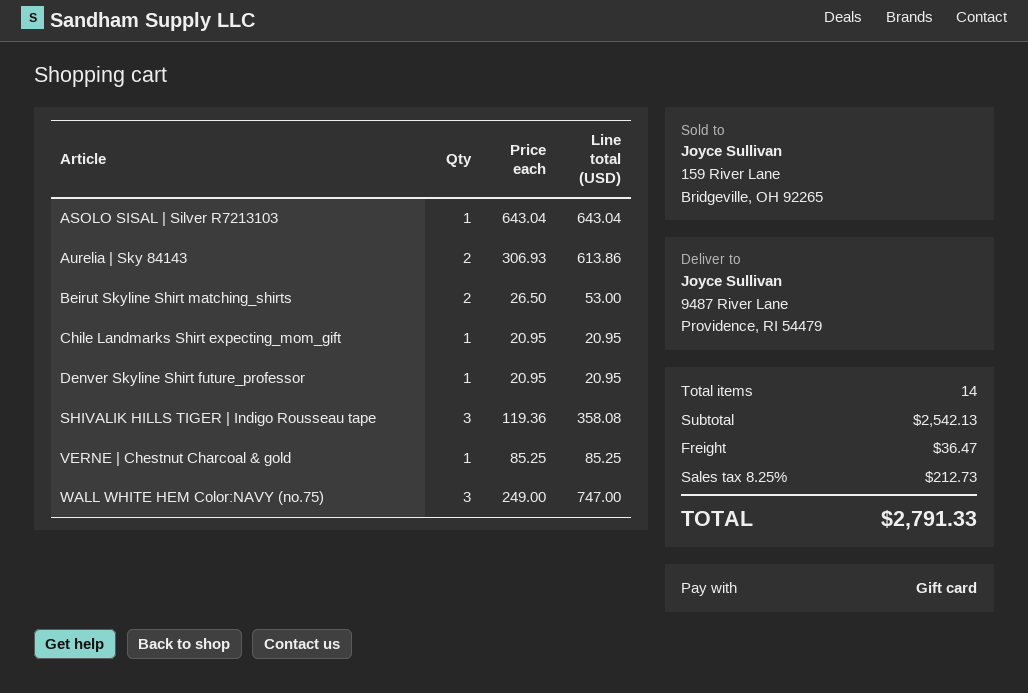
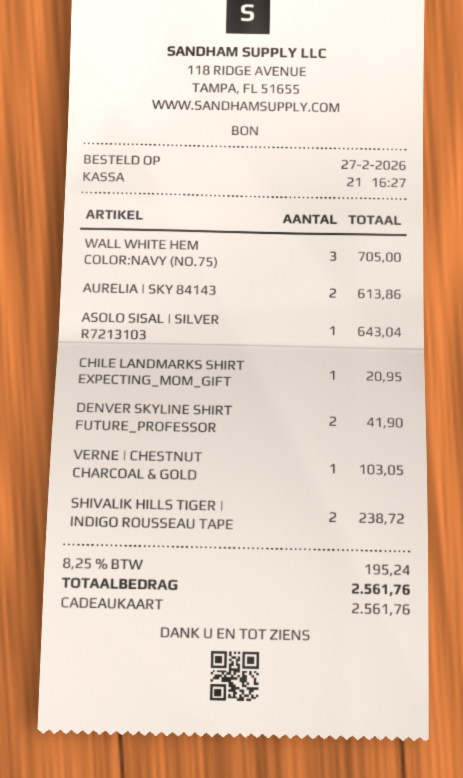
Beirut Skyline Shirt matching_shirts: 2 for 53.00 -> none
Denver Skyline Shirt future_professor: 1 for 20.95 -> 2 for 41.90
SHIVALIK HILLS TIGER | Indigo Rousseau tape: 3 for 358.08 -> 2 for 238.72
VERNE | Chestnut Charcoal & gold: 1 for 85.25 -> 1 for 103.05
WALL WHITE HEM Color:NAVY (no.75): 3 for 747.00 -> 3 for 705.00
shipping: 36.47 -> none
tax: 8.25% = 212.73 -> 8.25% = 195.24
total: 2791.33 -> 2561.76

